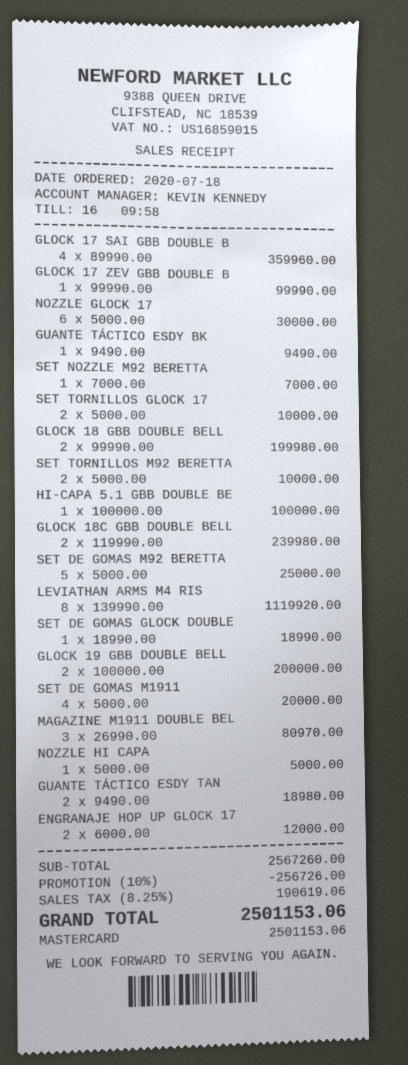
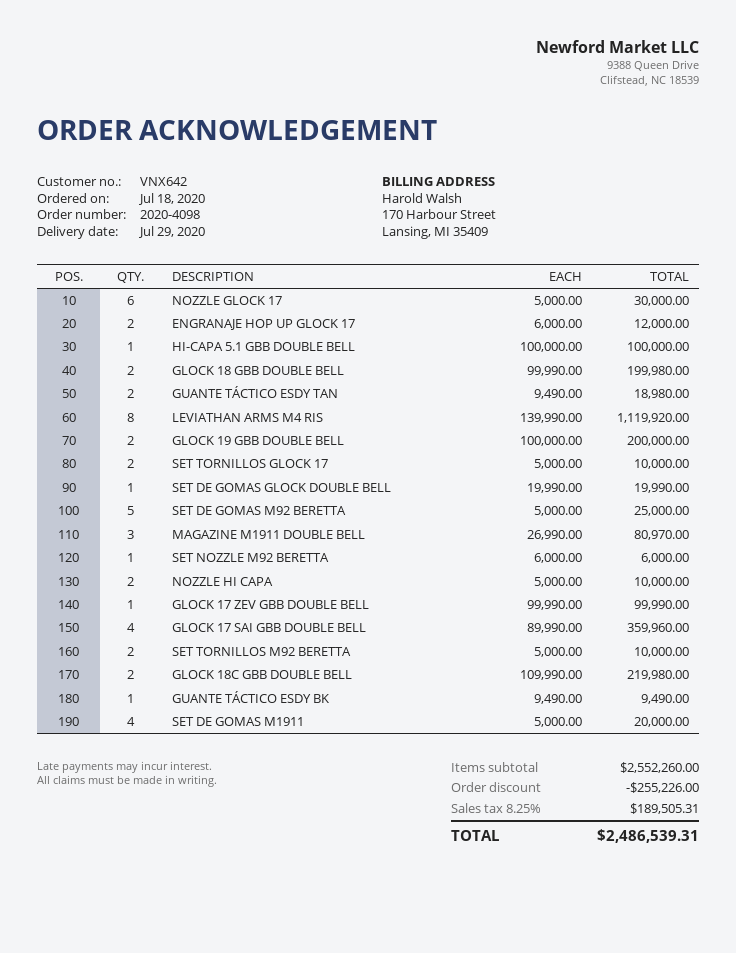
SET NOZZLE M92 BERETTA: 1 x 7000.00 = 7000.00 -> 1 x 6000.00 = 6000.00
GLOCK 18C GBB DOUBLE BELL: 2 x 119990.00 = 239980.00 -> 2 x 109990.00 = 219980.00
SET DE GOMAS GLOCK DOUBLE: 1 x 18990.00 = 18990.00 -> 1 x 19990.00 = 19990.00
NOZZLE HI CAPA: 1 x 5000.00 = 5000.00 -> 2 x 5000.00 = 10000.00
subtotal: 2567260.00 -> 2552260.00
discount: 256726.00 -> 255226.00
tax: 8.25% = 190619.06 -> 8.25% = 189505.31
total: 2501153.06 -> 2486539.31

